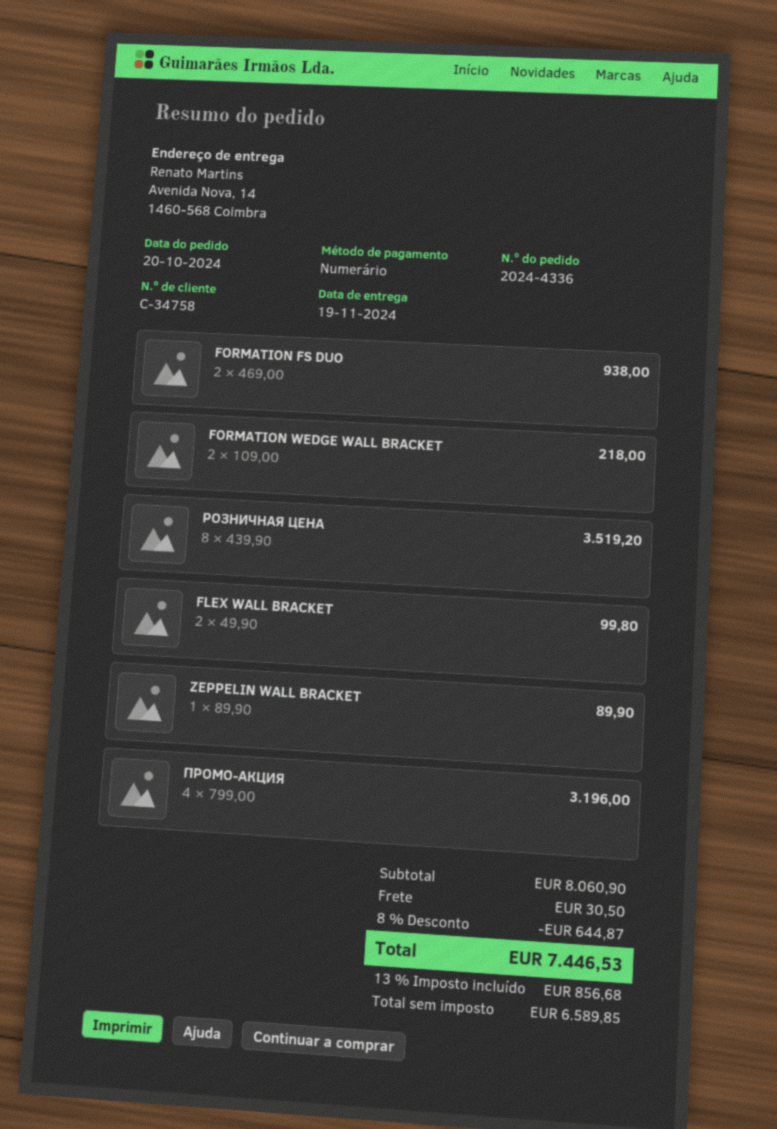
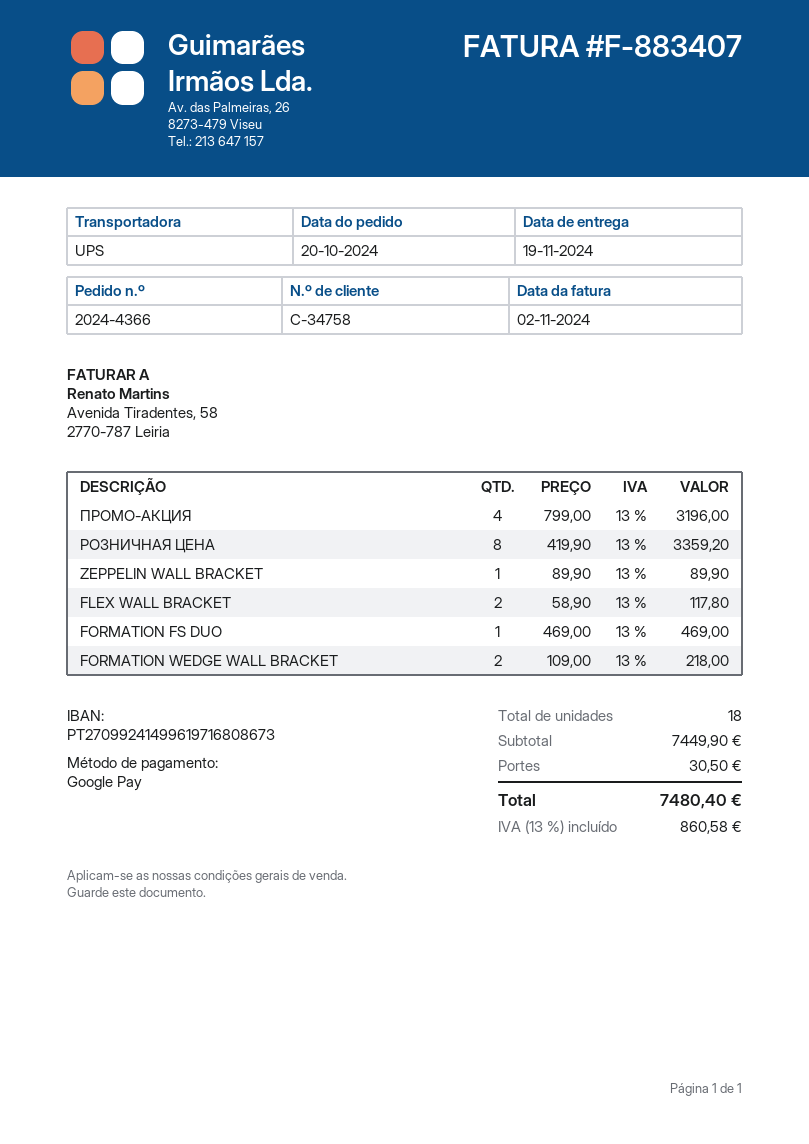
order number: 2024-4336 -> 2024-4366
payment method: cash -> Google Pay
FORMATION FS DUO: 2 x 469.00 = 938.00 -> 1 x 469.00 = 469.00
РОЗНИЧНАЯ ЦЕНА: 8 x 439.90 = 3519.20 -> 8 x 419.90 = 3359.20
FLEX WALL BRACKET: 2 x 49.90 = 99.80 -> 2 x 58.90 = 117.80
subtotal: 8060.90 -> 7449.90
discount: 8% = 644.87 -> none
tax: 13% = 856.68 -> 13% = 860.58
total: 7446.53 -> 7480.40

